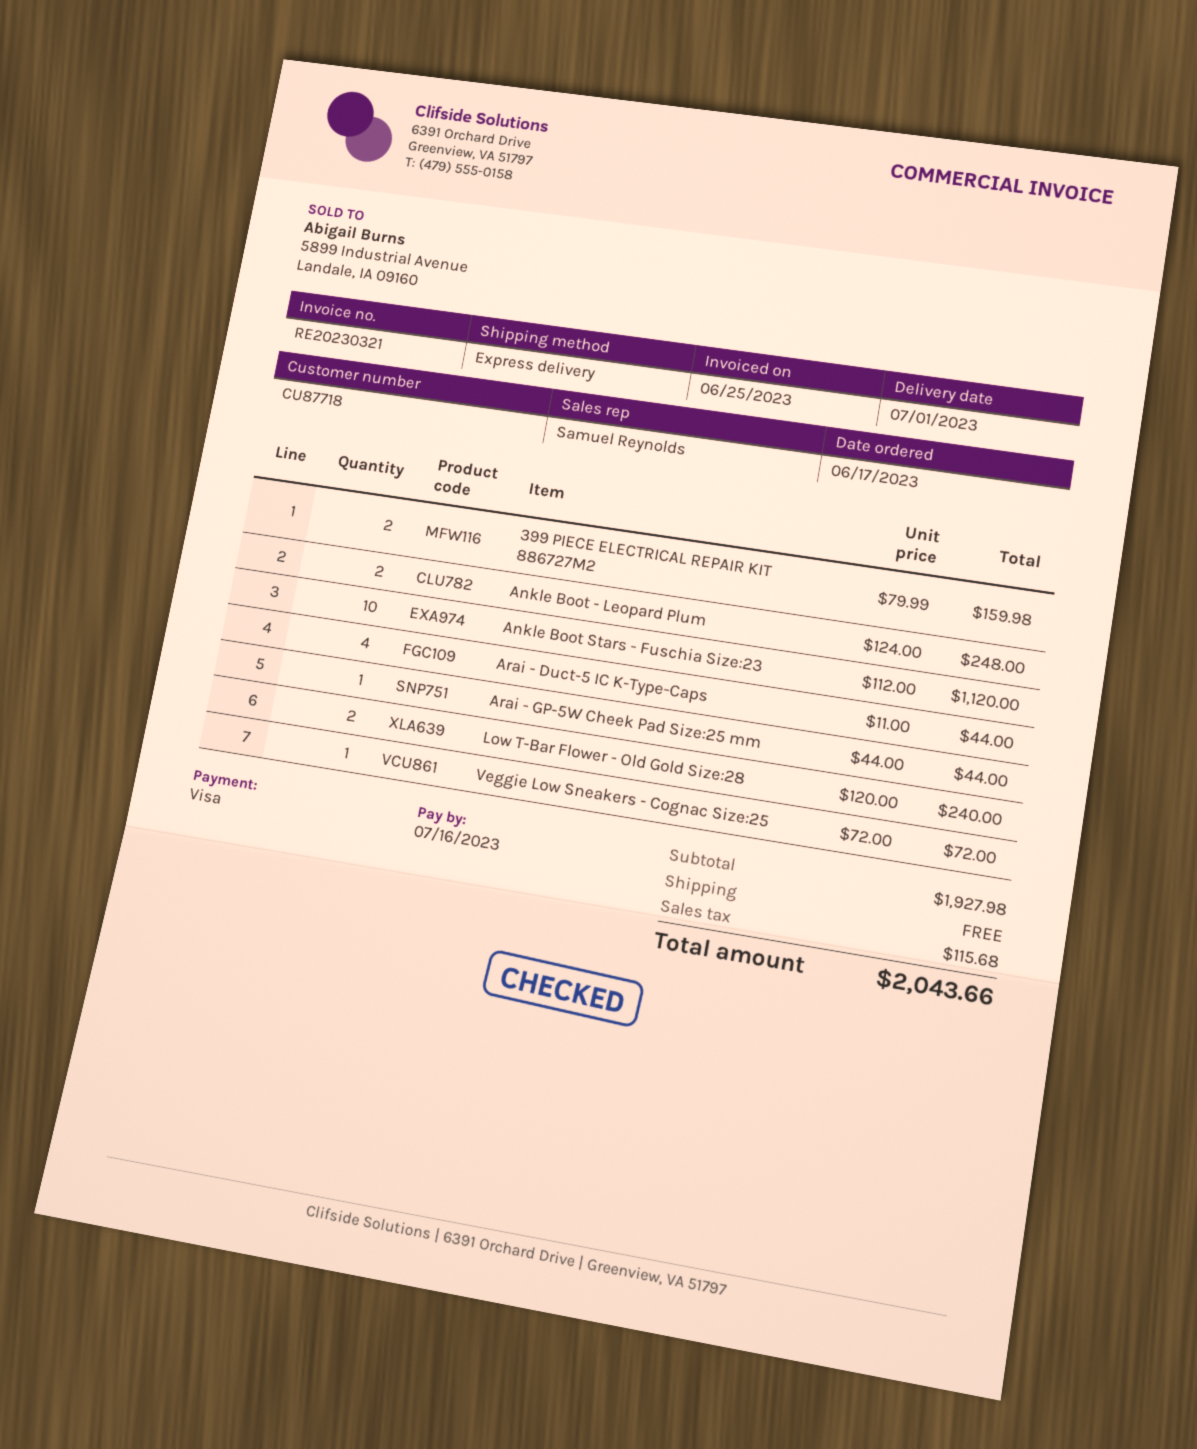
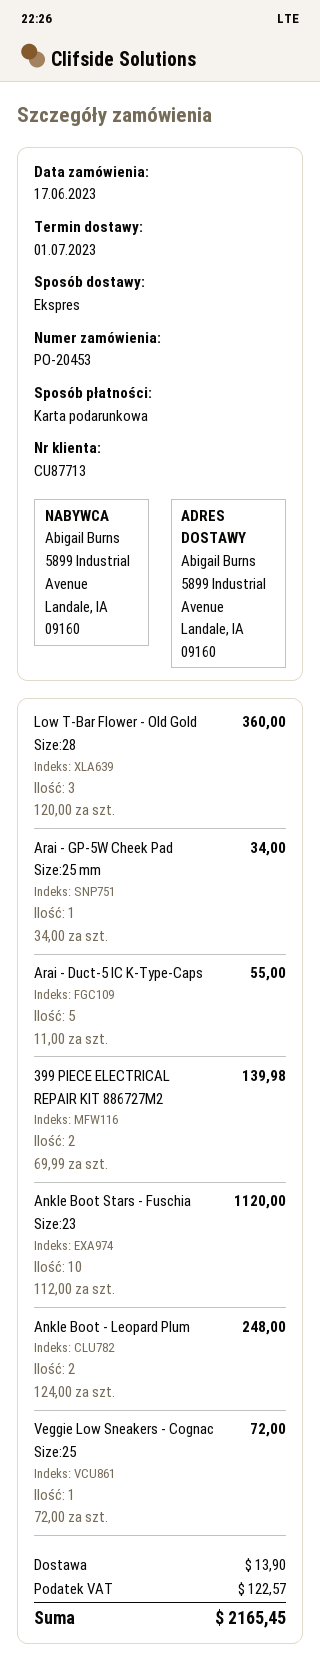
customer number: CU87718 -> CU87713
payment method: Visa -> gift card
399 PIECE ELECTRICAL REPAIR KIT 886727M2: 2 x 79.99 = 159.98 -> 2 x 69.99 = 139.98
Arai - Duct-5 IC K-Type-Caps: 4 x 11.00 = 44.00 -> 5 x 11.00 = 55.00
Arai - GP-5W Cheek Pad Size:25 mm: 1 x 44.00 = 44.00 -> 1 x 34.00 = 34.00
Low T-Bar Flower - Old Gold Size:28: 2 x 120.00 = 240.00 -> 3 x 120.00 = 360.00
shipping: 0.00 -> 13.90
tax: 115.68 -> 122.57
total: 2043.66 -> 2165.45

